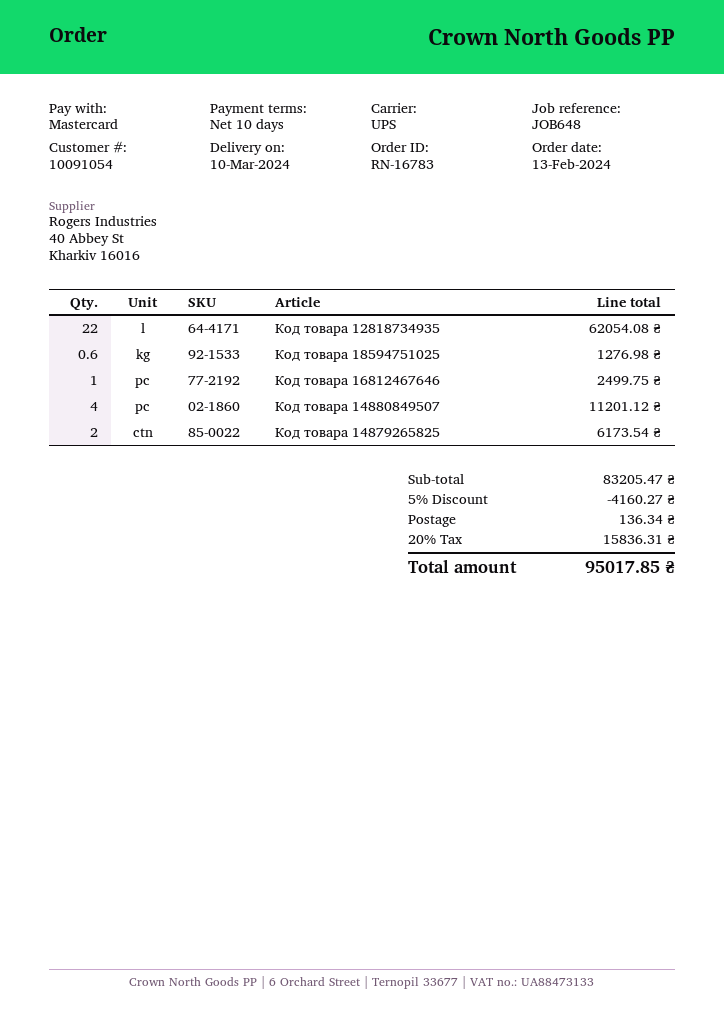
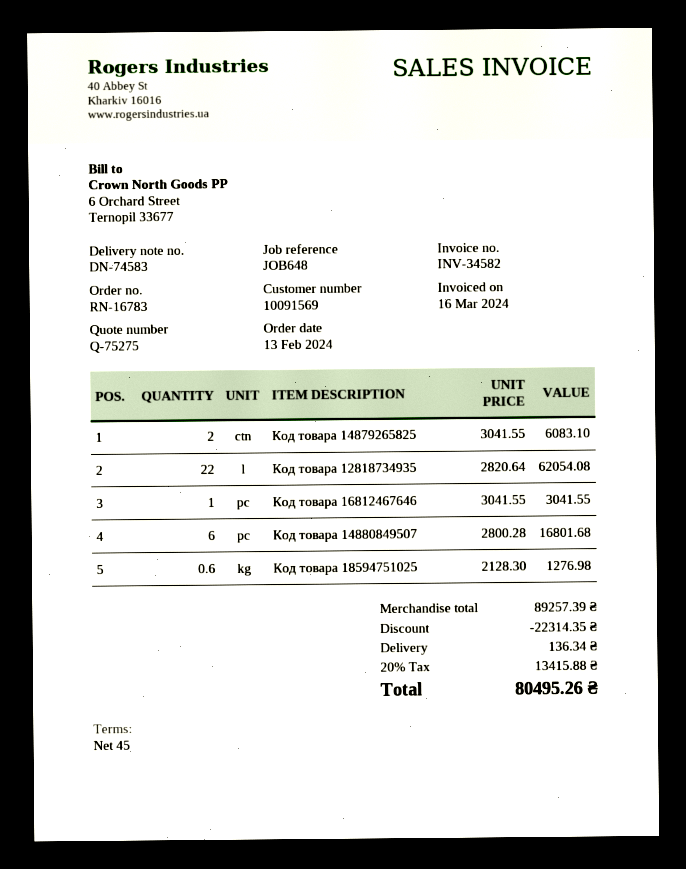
payment terms: 10 days -> 45 days
customer number: 10091054 -> 10091569
Код товара 16812467646: 1 for 2499.75 -> 1 for 3041.55
Код товара 14880849507: 4 for 11201.12 -> 6 for 16801.68
Код товара 14879265825: 2 for 6173.54 -> 2 for 6083.10
subtotal: 83205.47 -> 89257.39
discount: 4160.27 -> 22314.35
tax: 20% = 15836.31 -> 20% = 13415.88
total: 95017.85 -> 80495.26

